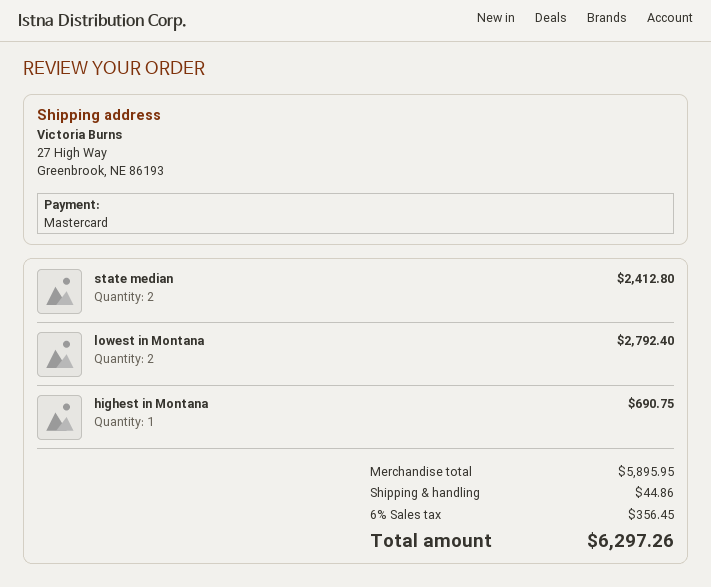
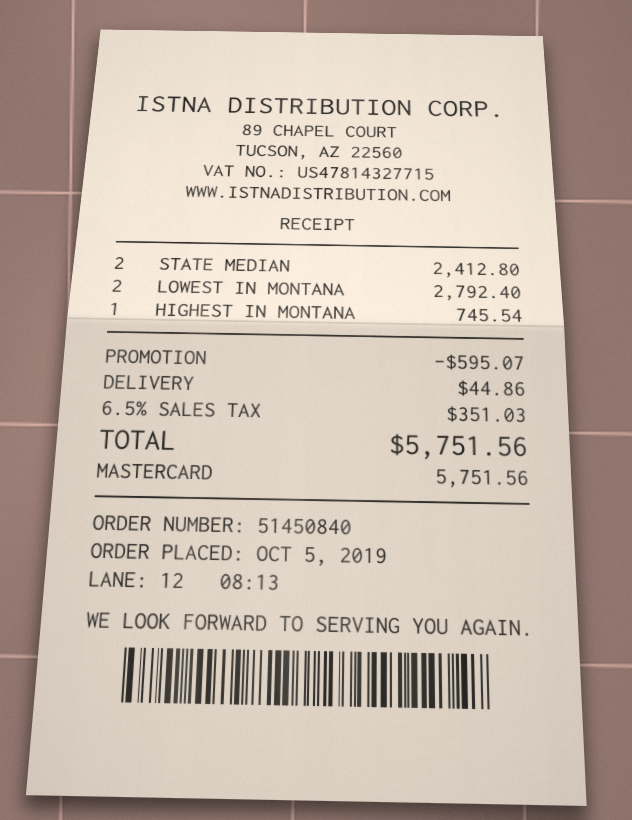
highest in Montana: 1 for 690.75 -> 1 for 745.54
discount: none -> 595.07
tax: 6% = 356.45 -> 6.5% = 351.03
total: 6297.26 -> 5751.56

